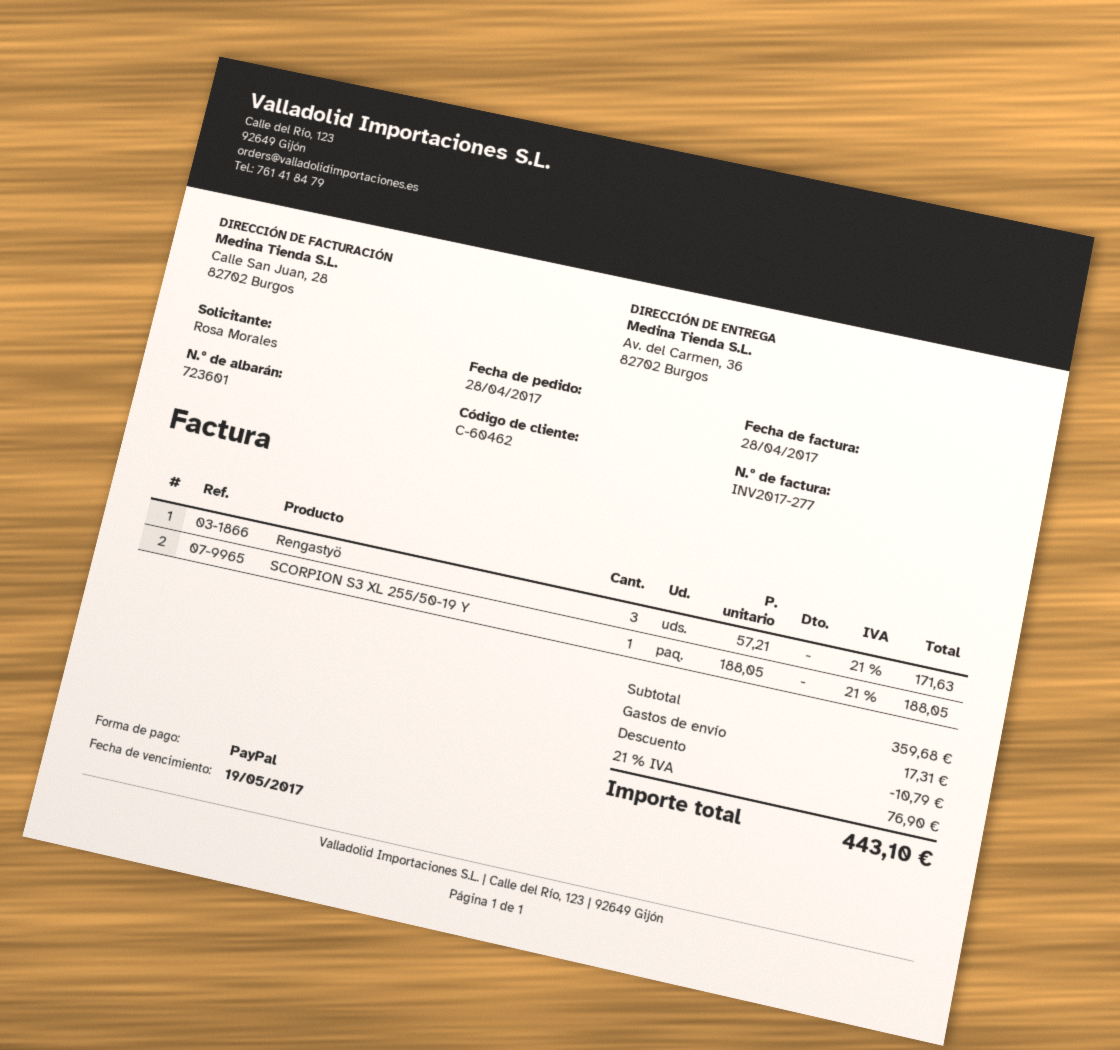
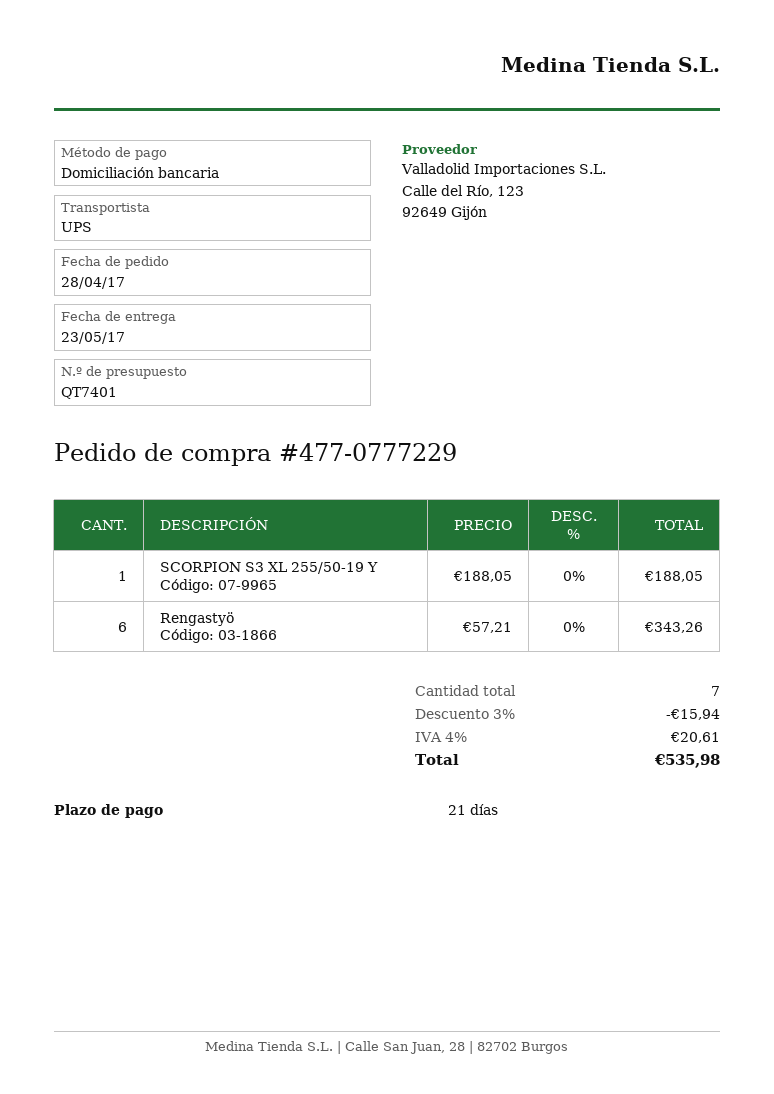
payment method: PayPal -> direct debit
Rengastyö: 3 x 57.21 = 171.63 -> 6 x 57.21 = 343.26
discount: 10.79 -> 15.94
shipping: 17.31 -> none
tax: 21% = 76.90 -> 4% = 20.61
total: 443.10 -> 535.98

